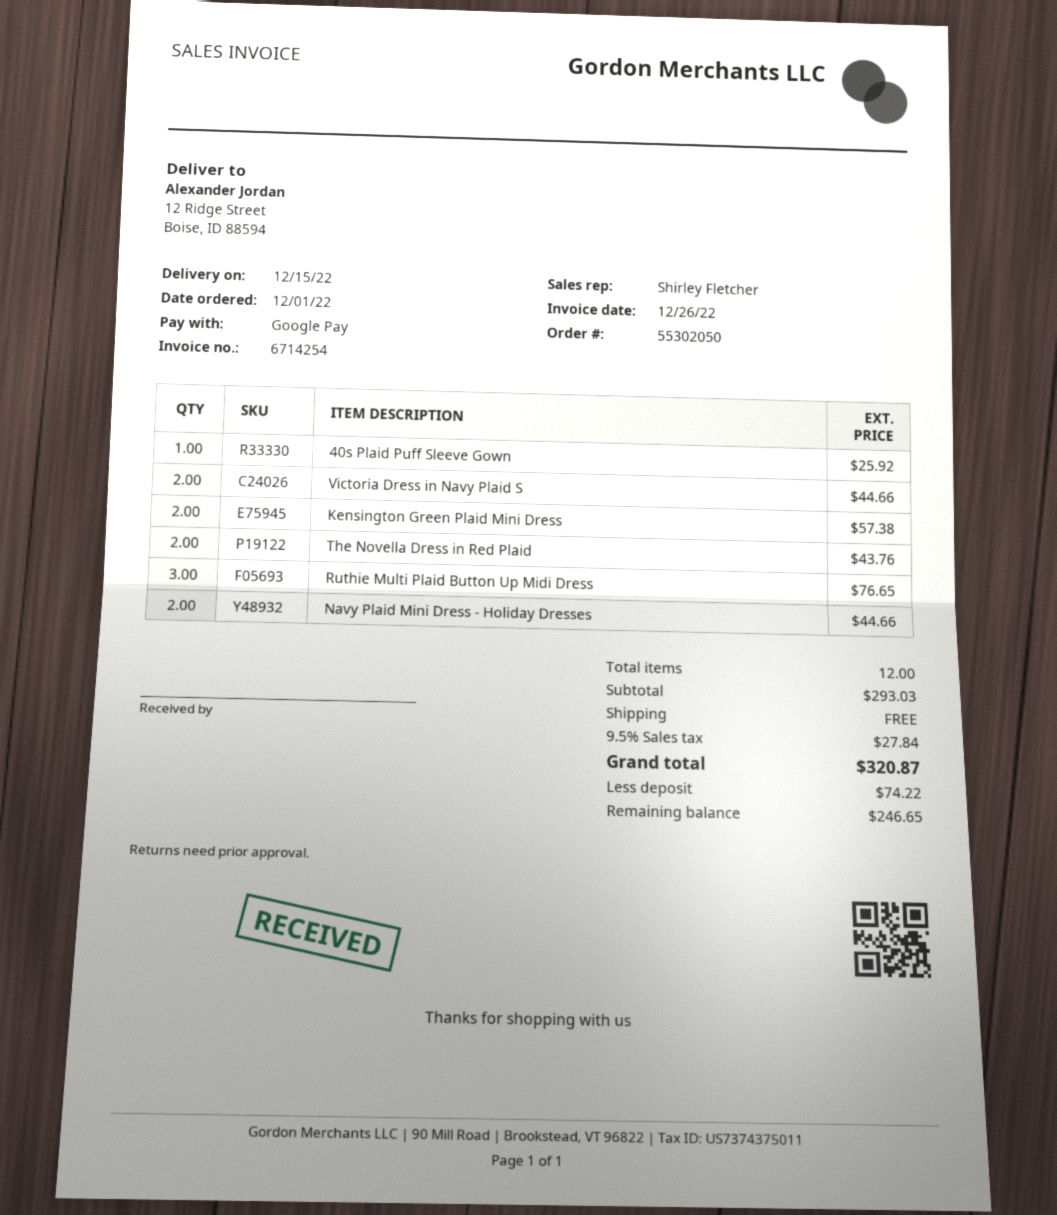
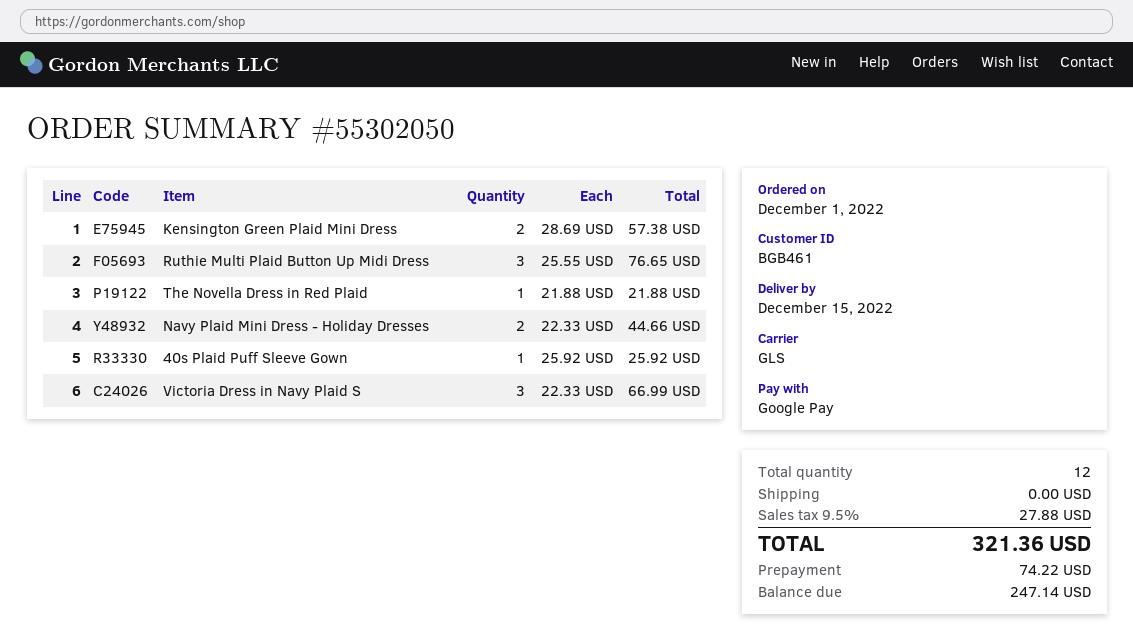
Victoria Dress in Navy Plaid S: 2 for 44.66 -> 3 for 66.99
The Novella Dress in Red Plaid: 2 for 43.76 -> 1 for 21.88
tax: 9.5% = 27.84 -> 9.5% = 27.88
total: 320.87 -> 321.36
balance: 246.65 -> 247.14

